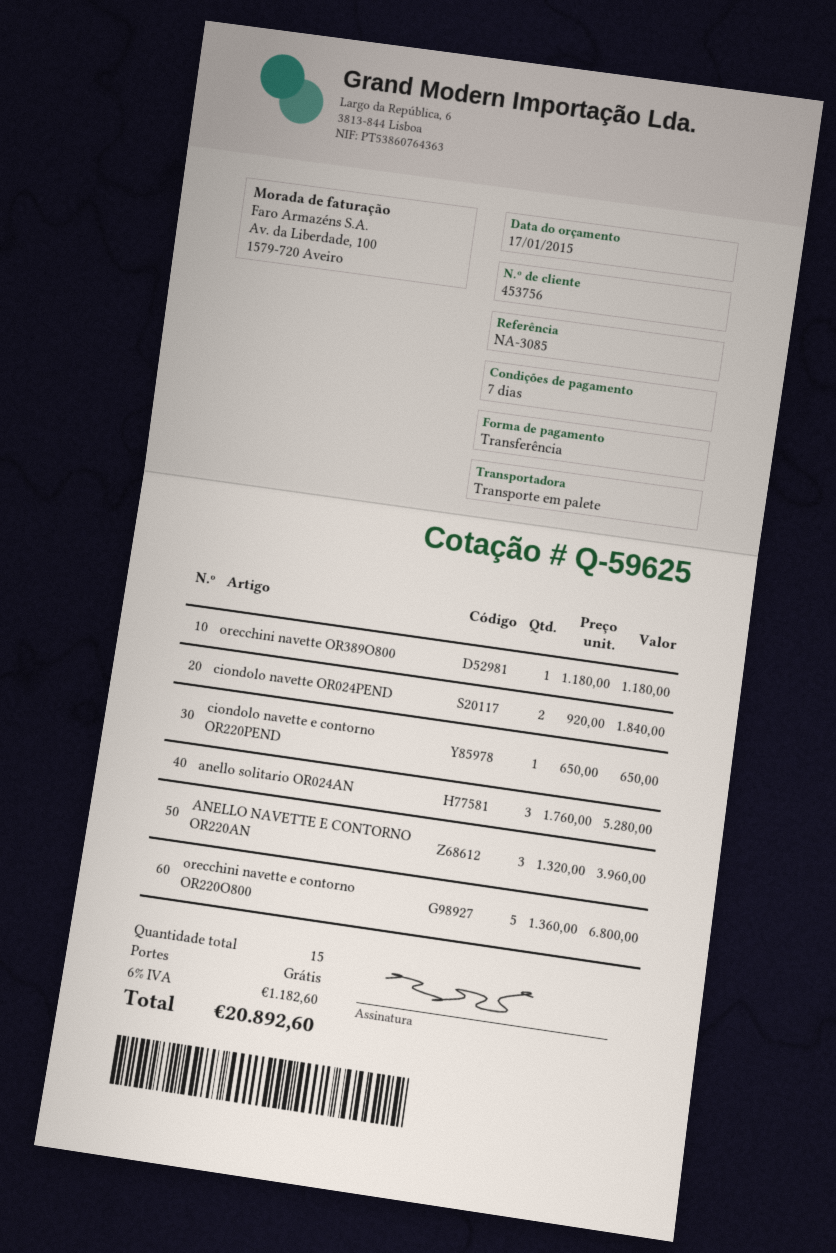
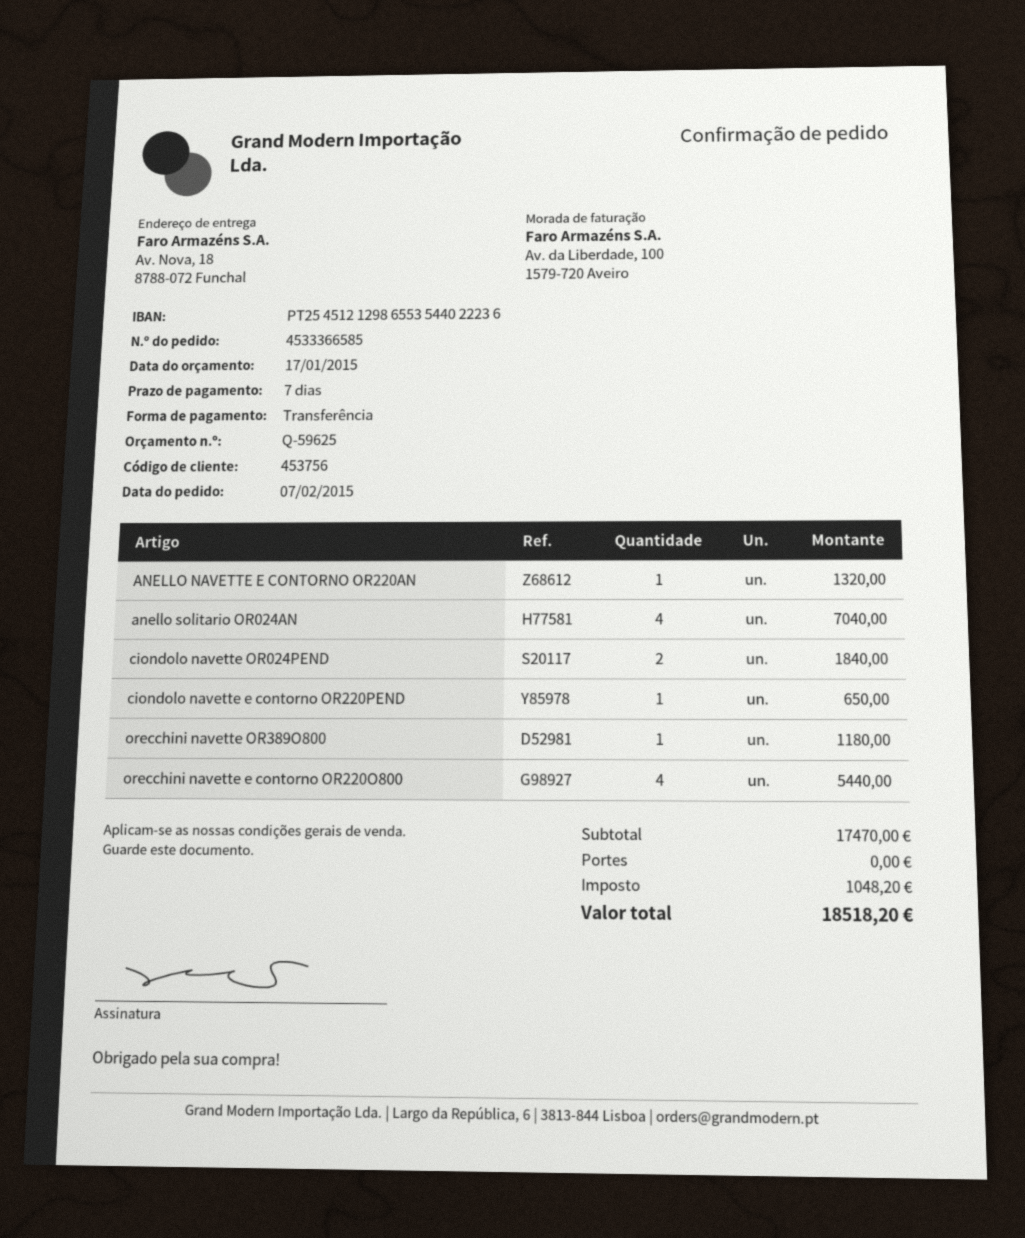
anello solitario OR024AN: 3 for 5280.00 -> 4 for 7040.00
ANELLO NAVETTE E CONTORNO OR220AN: 3 for 3960.00 -> 1 for 1320.00
orecchini navette e contorno OR220O800: 5 for 6800.00 -> 4 for 5440.00
tax: 1182.60 -> 1048.20
total: 20892.60 -> 18518.20

